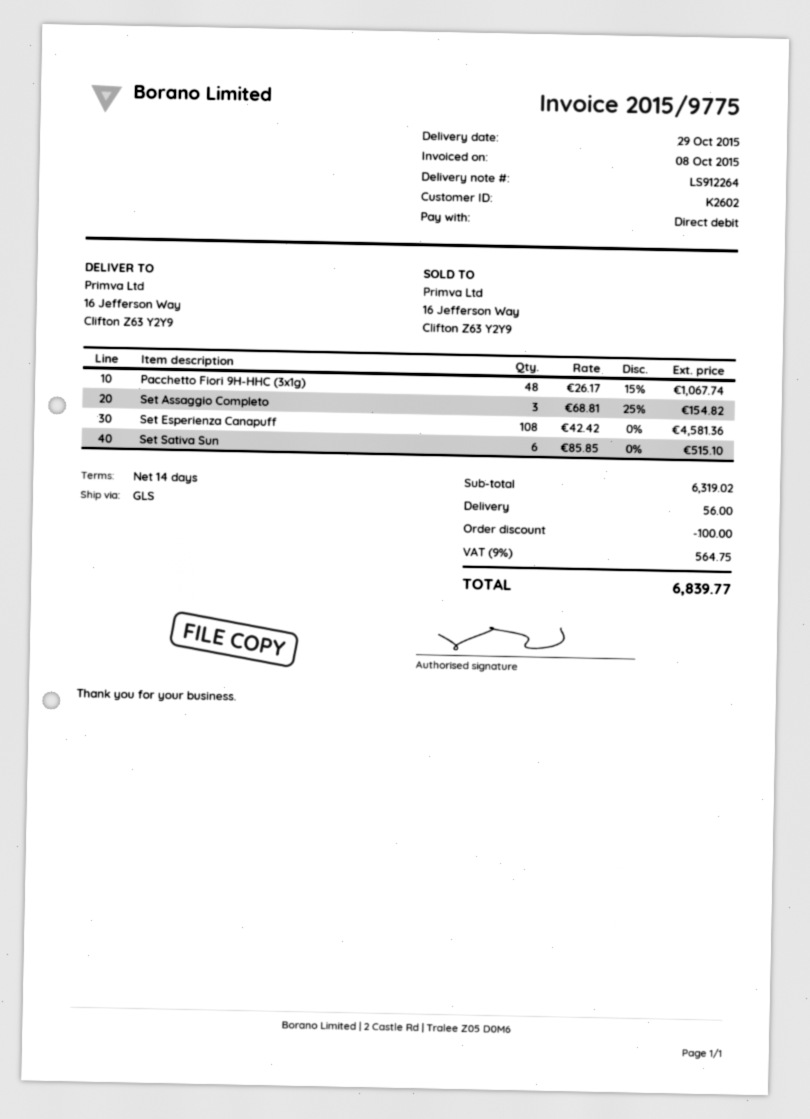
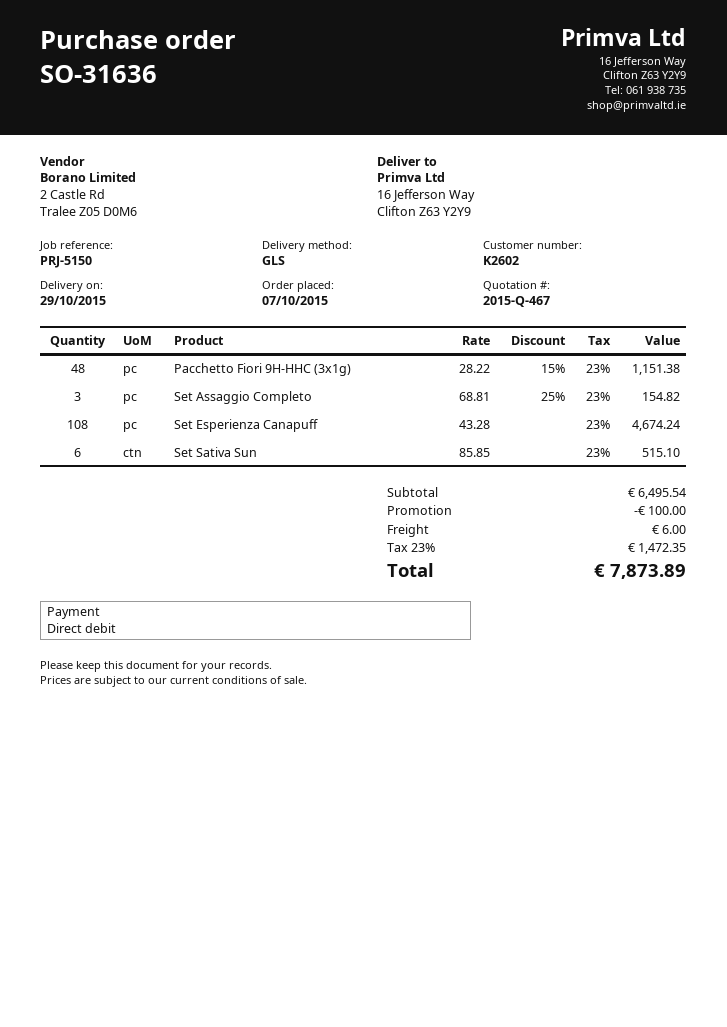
Pacchetto Fiori 9H-HHC (3x1g): 48 x 26.17 - 15% = 1067.74 -> 48 x 28.22 - 15% = 1151.38
Set Esperienza Canapuff: 108 x 42.42 = 4581.36 -> 108 x 43.28 = 4674.24
subtotal: 6319.02 -> 6495.54
shipping: 56.00 -> 6.00
tax: 9% = 564.75 -> 23% = 1472.35
total: 6839.77 -> 7873.89

